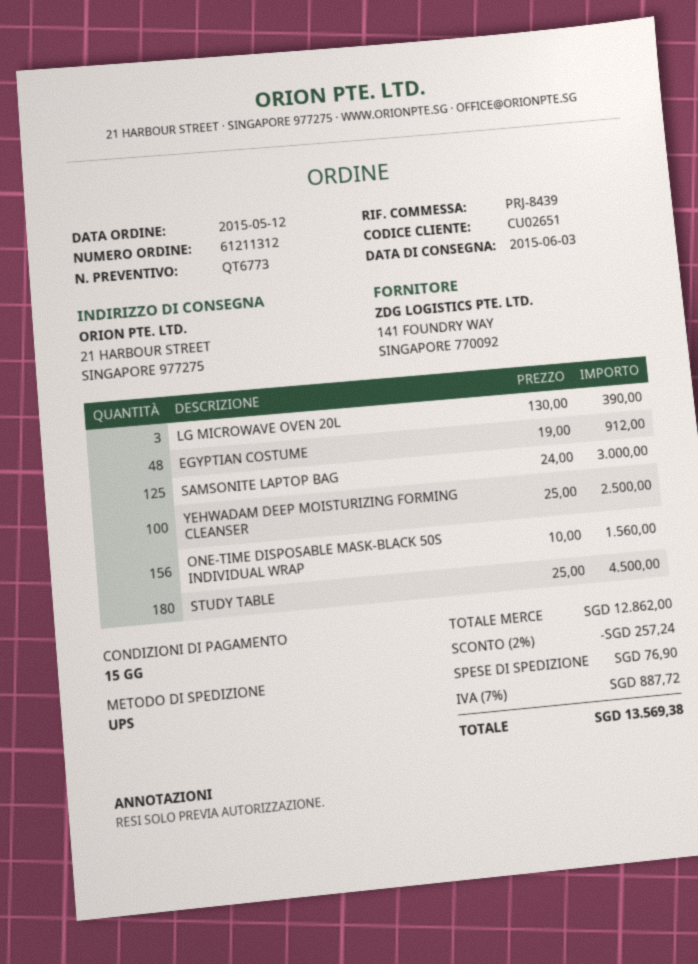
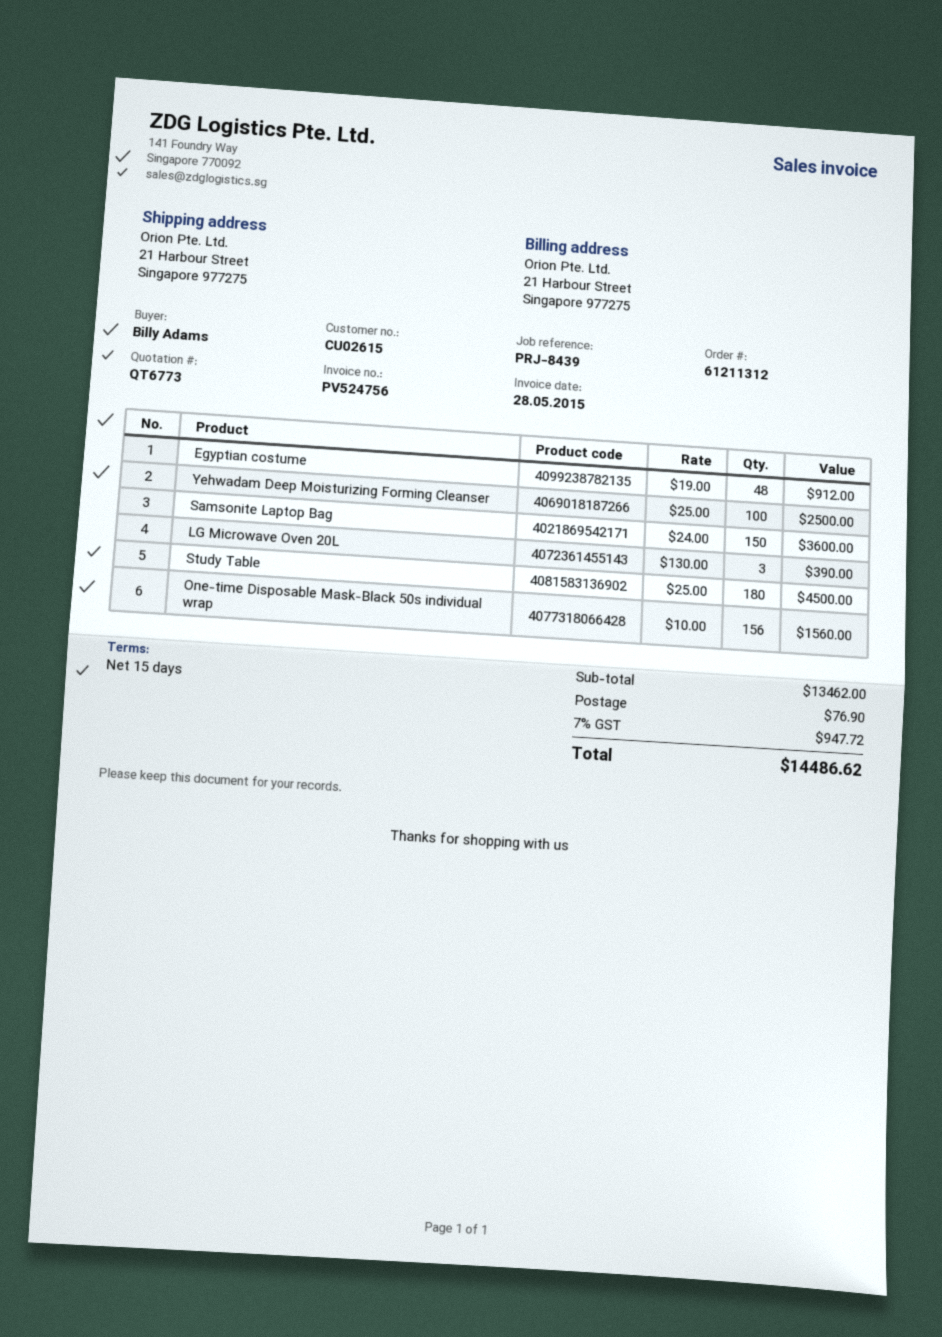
customer number: CU02651 -> CU02615
SAMSONITE LAPTOP BAG: 125 x 24.00 = 3000.00 -> 150 x 24.00 = 3600.00
subtotal: 12862.00 -> 13462.00
discount: 2% = 257.24 -> none
tax: 7% = 887.72 -> 7% = 947.72
total: 13569.38 -> 14486.62

